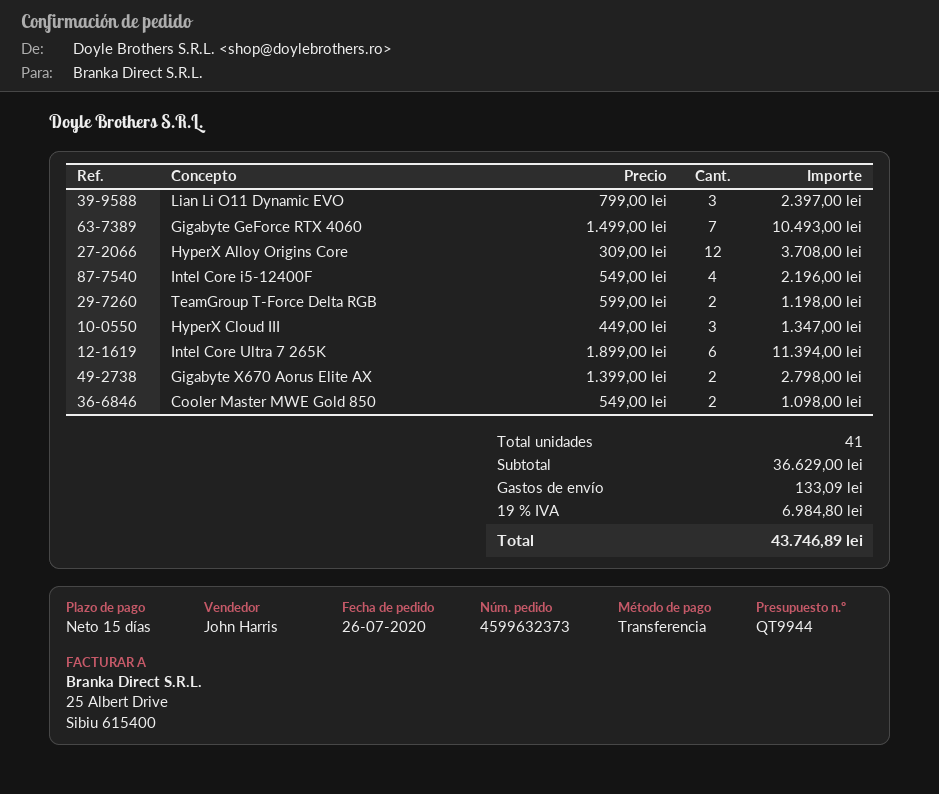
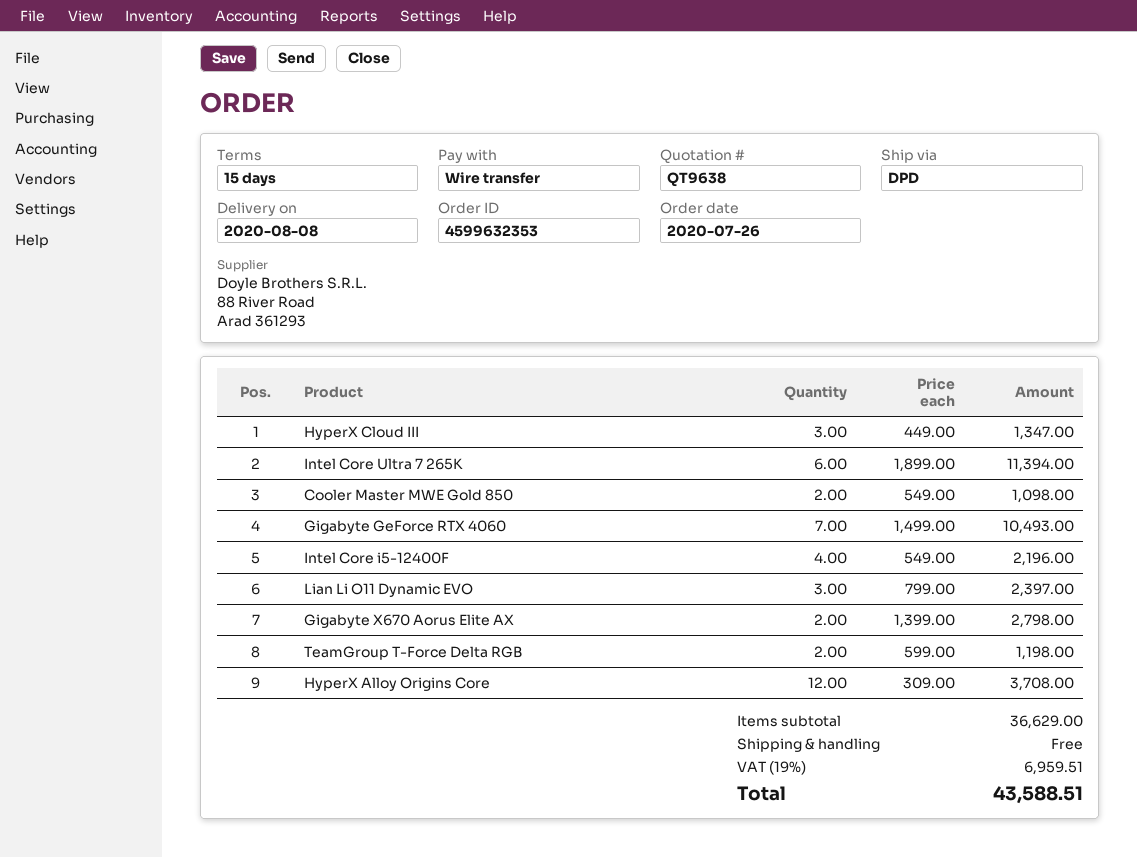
quote number: QT9944 -> QT9638
order number: 4599632373 -> 4599632353
shipping: 133.09 -> 0.00
tax: 19% = 6984.80 -> 19% = 6959.51
total: 43746.89 -> 43588.51

